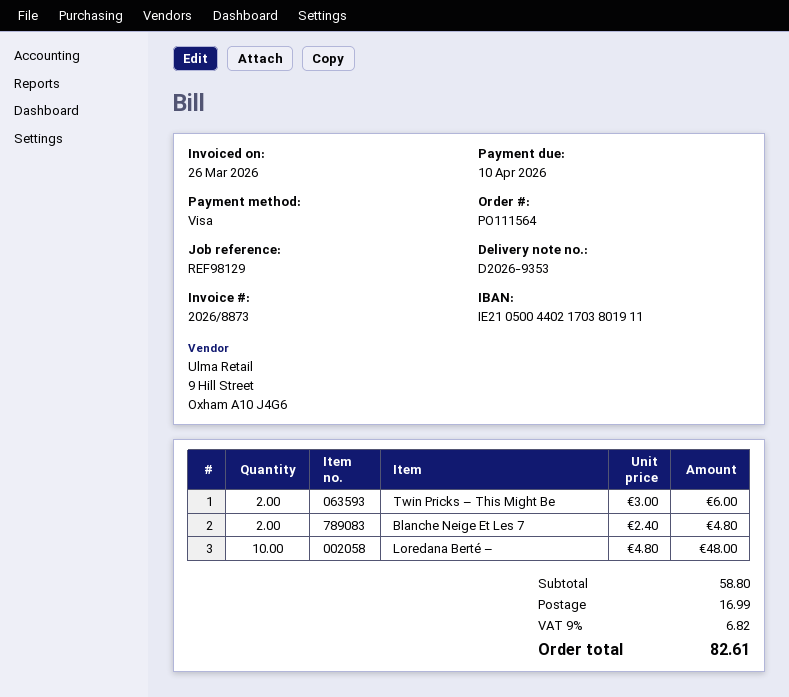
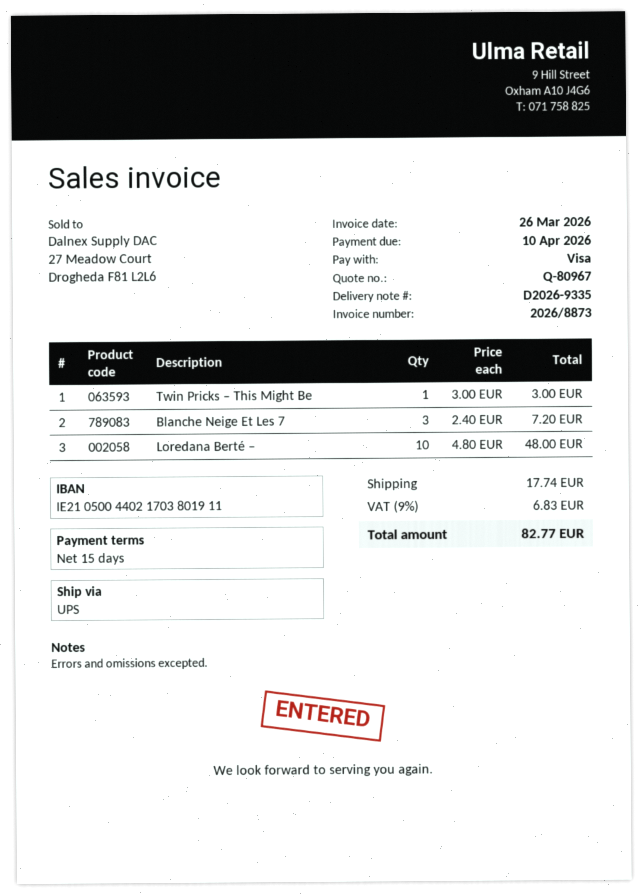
delivery note number: D2026-9353 -> D2026-9335
Twin Pricks – This Might Be: 2 x 3.00 = 6.00 -> 1 x 3.00 = 3.00
Blanche Neige Et Les 7: 2 x 2.40 = 4.80 -> 3 x 2.40 = 7.20
shipping: 16.99 -> 17.74
tax: 9% = 6.82 -> 9% = 6.83
total: 82.61 -> 82.77

